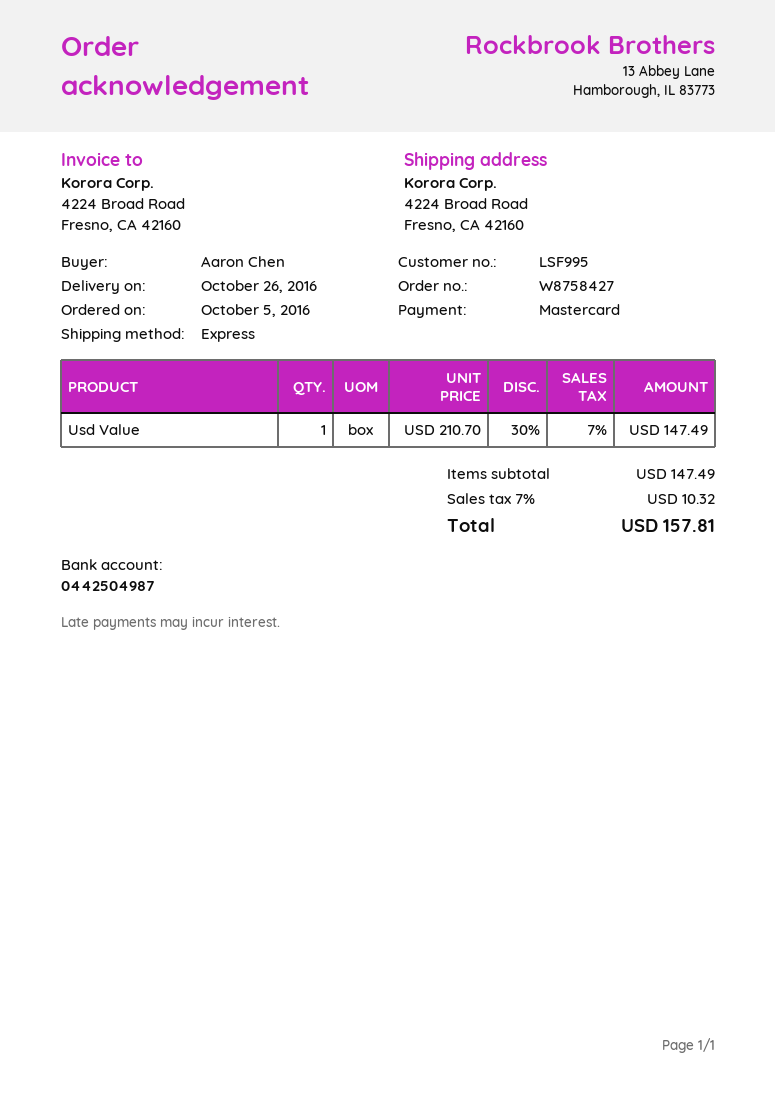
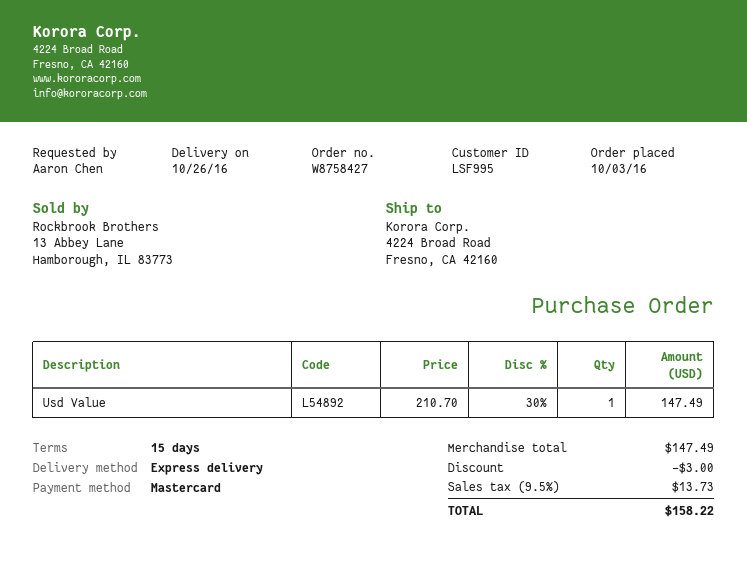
order date: 2016-10-05 -> 2016-10-03
discount: none -> 3.00
tax: 7% = 10.32 -> 9.5% = 13.73
total: 157.81 -> 158.22

